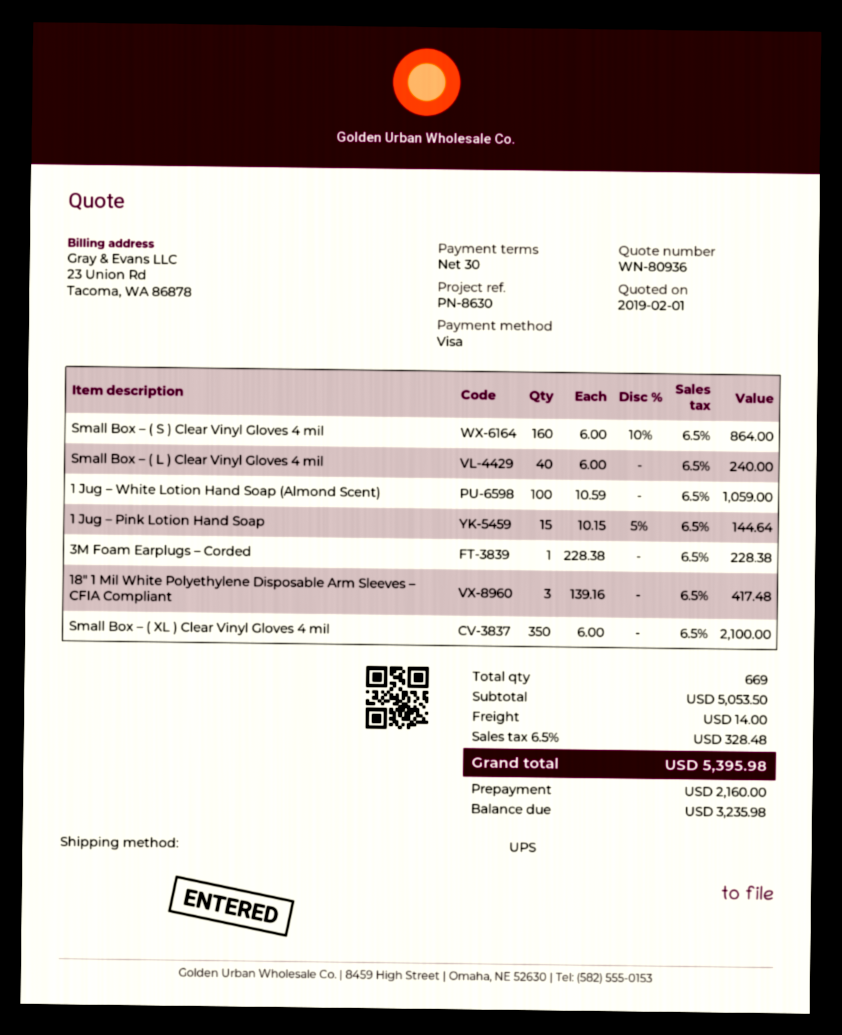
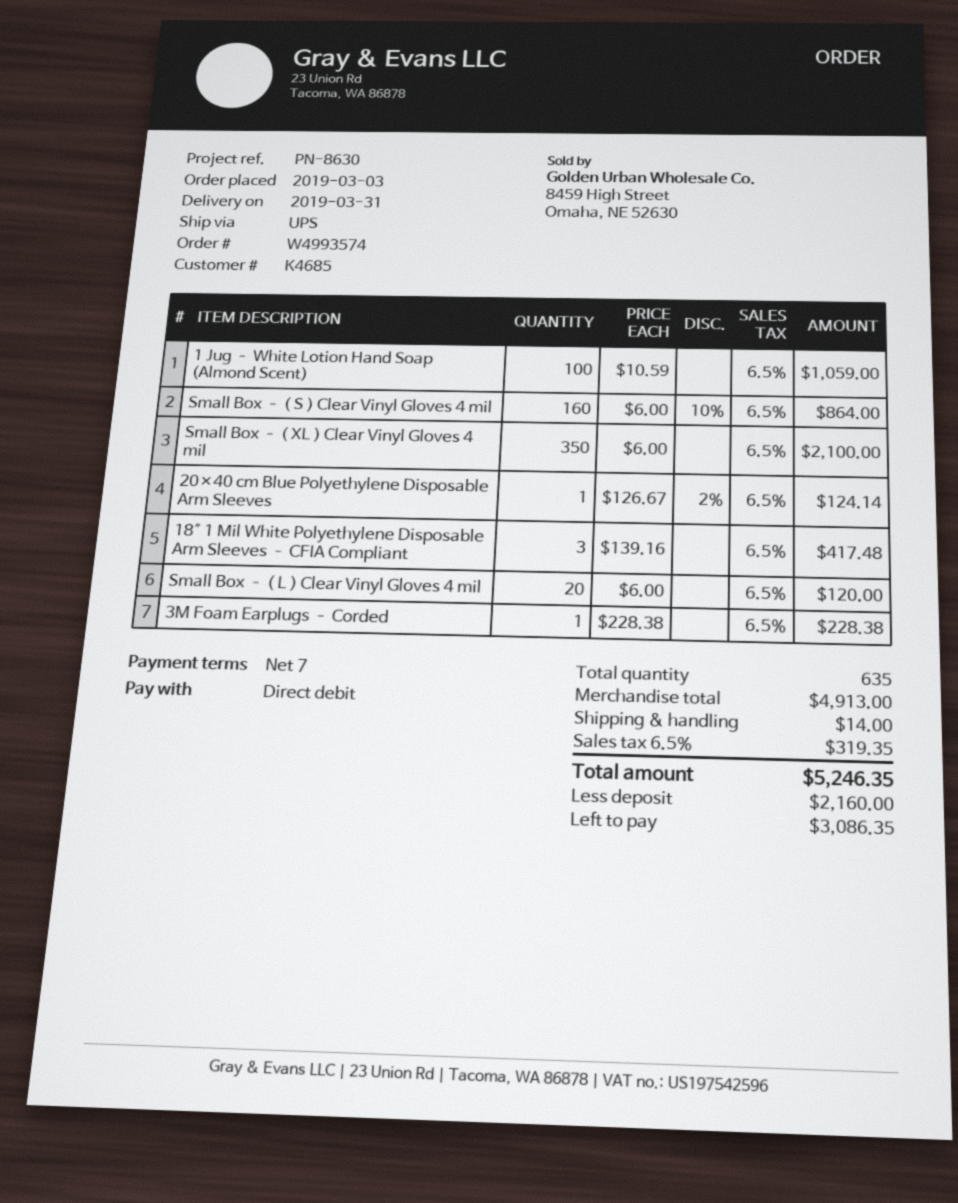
payment terms: 30 days -> 7 days
payment method: Visa -> direct debit
Small Box – ( L ) Clear Vinyl Gloves 4 mil: 40 x 6.00 = 240.00 -> 20 x 6.00 = 120.00
1 Jug – Pink Lotion Hand Soap: 15 x 10.15 - 5% = 144.64 -> none
20×40 cm Blue Polyethylene Disposable Arm Sleeves: none -> 1 x 126.67 - 2% = 124.14
total quantity: 669 -> 635
subtotal: 5053.50 -> 4913.00
tax: 6.5% = 328.48 -> 6.5% = 319.35
total: 5395.98 -> 5246.35
balance: 3235.98 -> 3086.35

